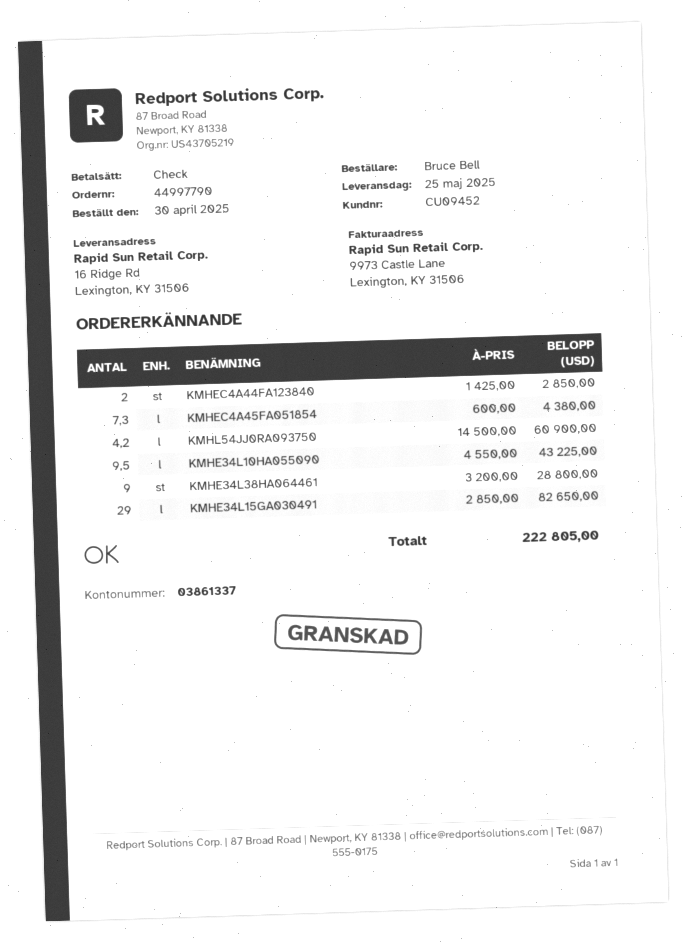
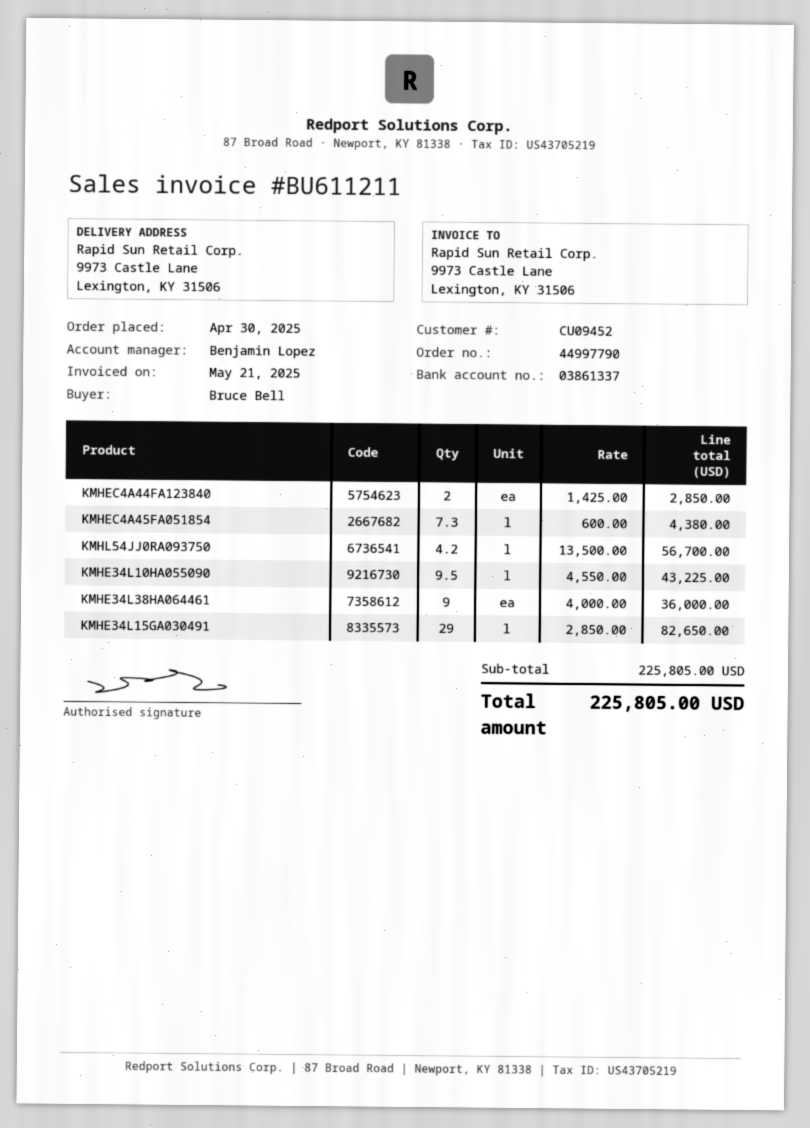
ship to: 16 Ridge Rd, Lexington, KY 31506 -> 9973 Castle Lane, Lexington, KY 31506
KMHL54JJ0RA093750: 4.2 x 14500.00 = 60900.00 -> 4.2 x 13500.00 = 56700.00
KMHE34L38HA064461: 9 x 3200.00 = 28800.00 -> 9 x 4000.00 = 36000.00
total: 222805.00 -> 225805.00

